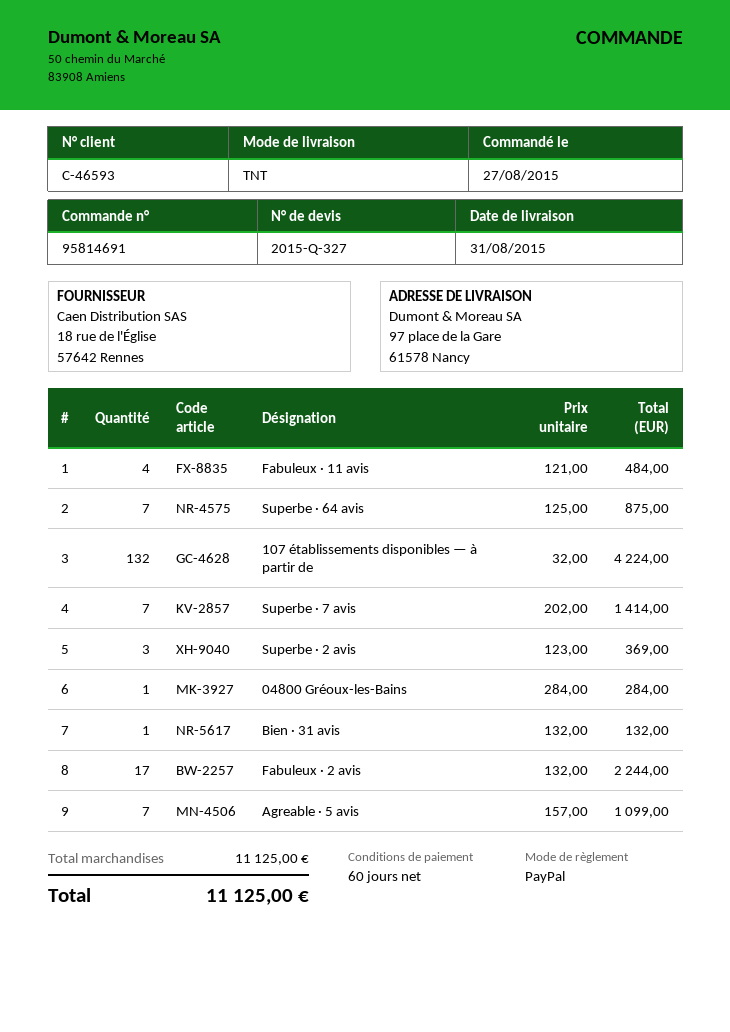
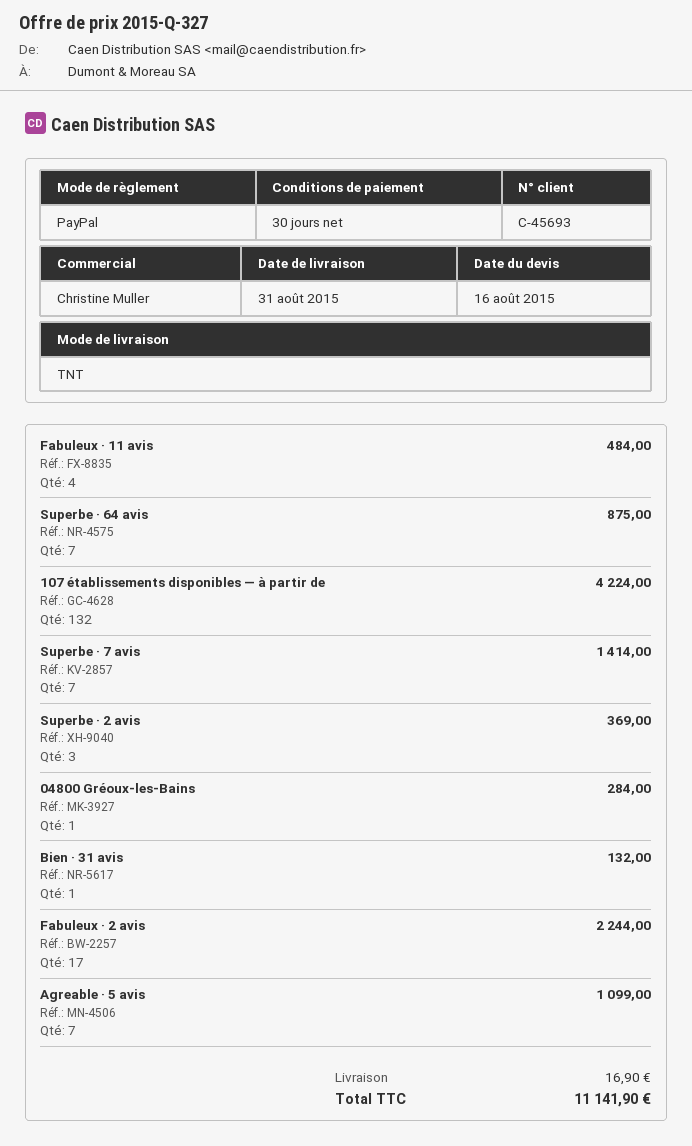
payment terms: 60 days -> 30 days
customer number: C-46593 -> C-45693
shipping: none -> 16.90
total: 11125.00 -> 11141.90

